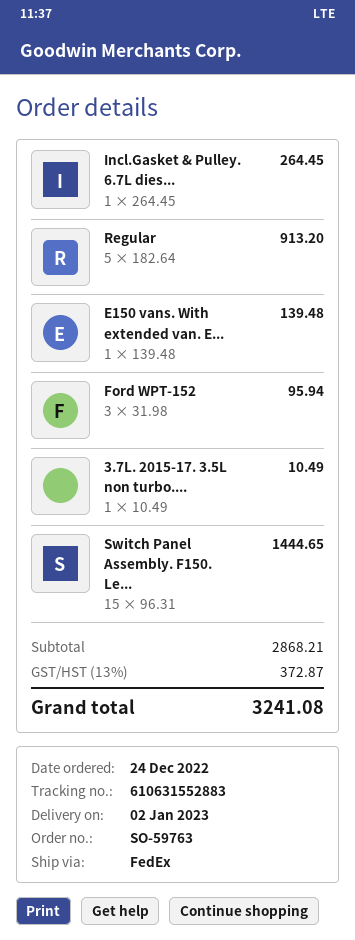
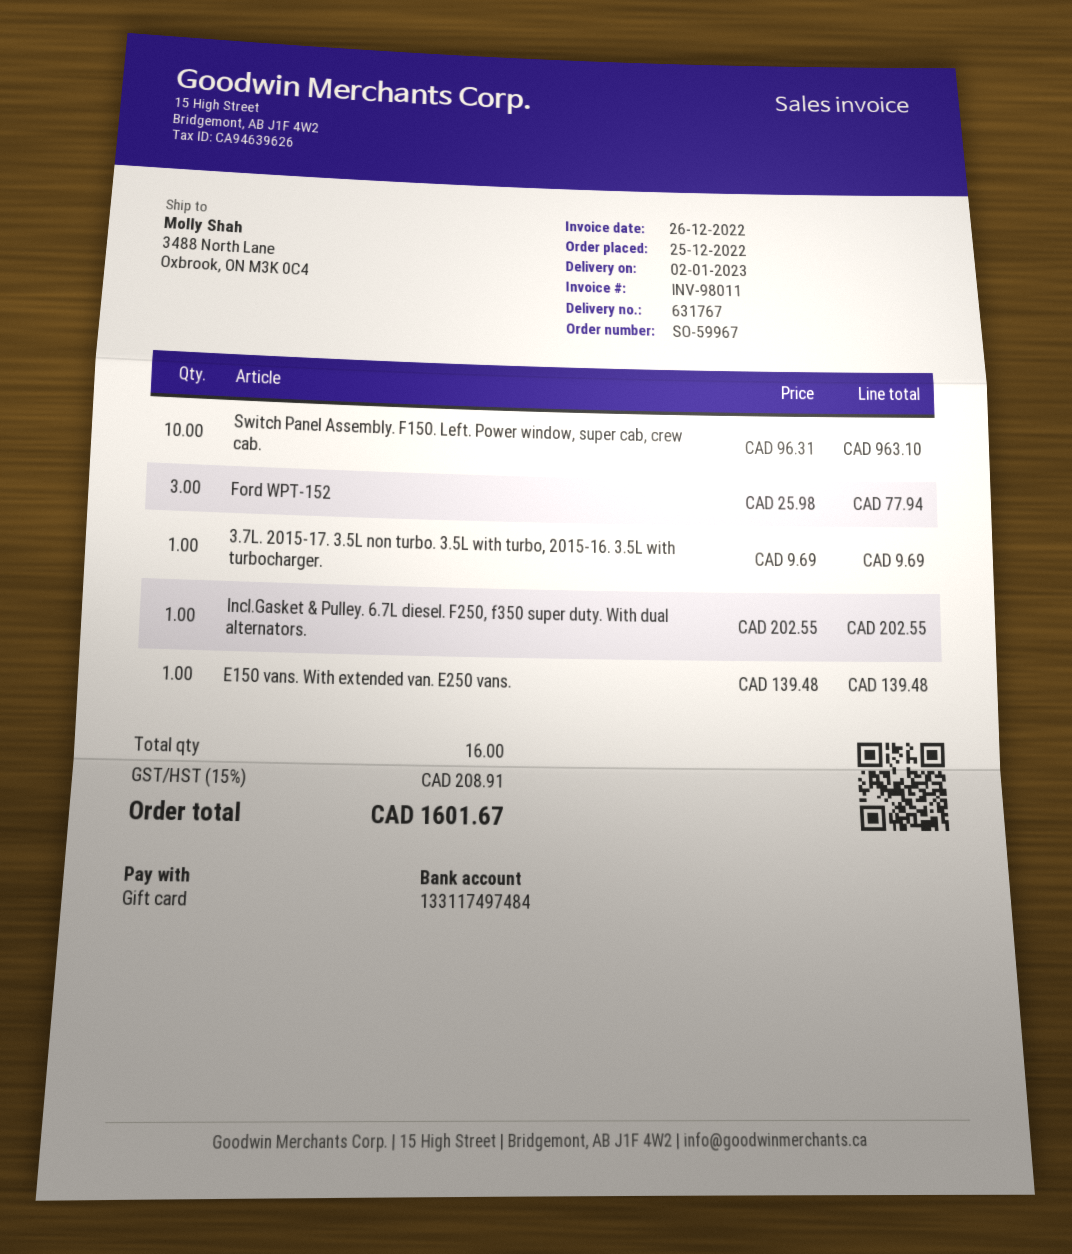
order number: SO-59763 -> SO-59967
order date: 2022-12-24 -> 2022-12-25
Incl.Gasket & Pulley. 6.7L dies...: 1 x 264.45 = 264.45 -> 1 x 202.55 = 202.55
Regular: 5 x 182.64 = 913.20 -> none
Ford WPT-152: 3 x 31.98 = 95.94 -> 3 x 25.98 = 77.94
3.7L. 2015-17. 3.5L non turbo....: 1 x 10.49 = 10.49 -> 1 x 9.69 = 9.69
Switch Panel Assembly. F150. Le...: 15 x 96.31 = 1444.65 -> 10 x 96.31 = 963.10
tax: 13% = 372.87 -> 15% = 208.91
total: 3241.08 -> 1601.67

